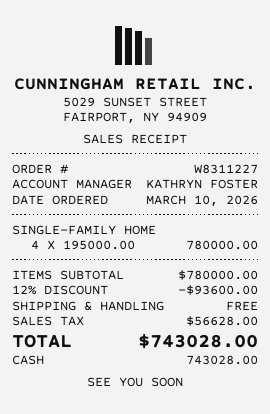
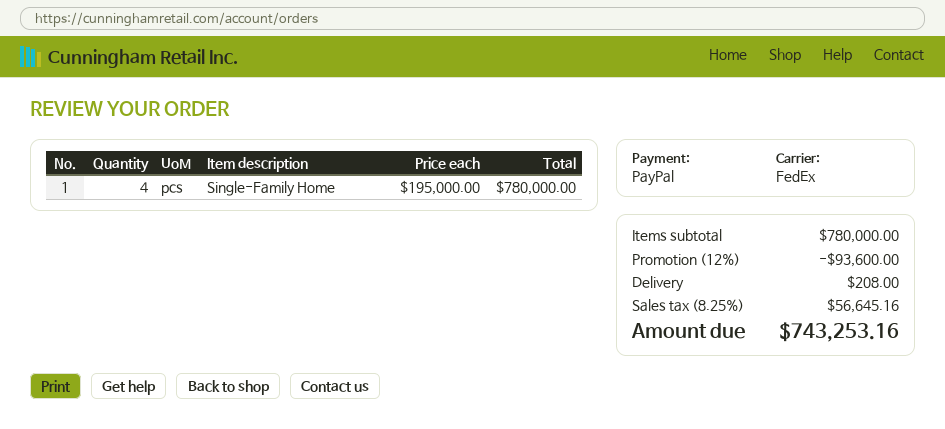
payment method: cash -> PayPal
shipping: 0.00 -> 208.00
tax: 56628.00 -> 56645.16
total: 743028.00 -> 743253.16

